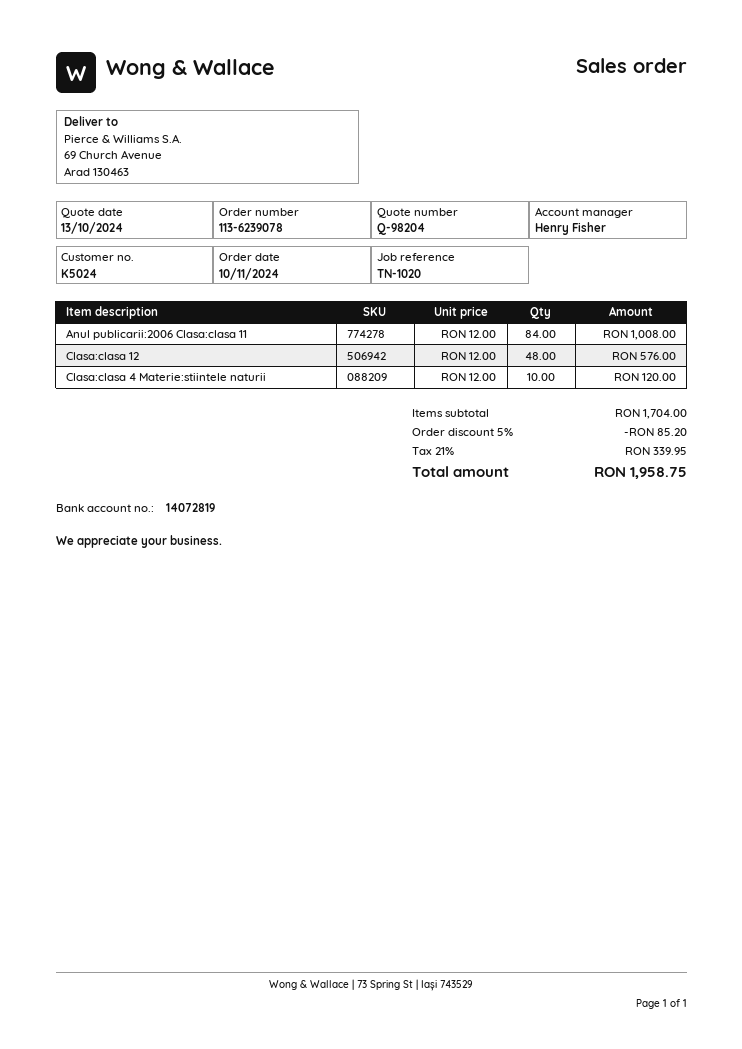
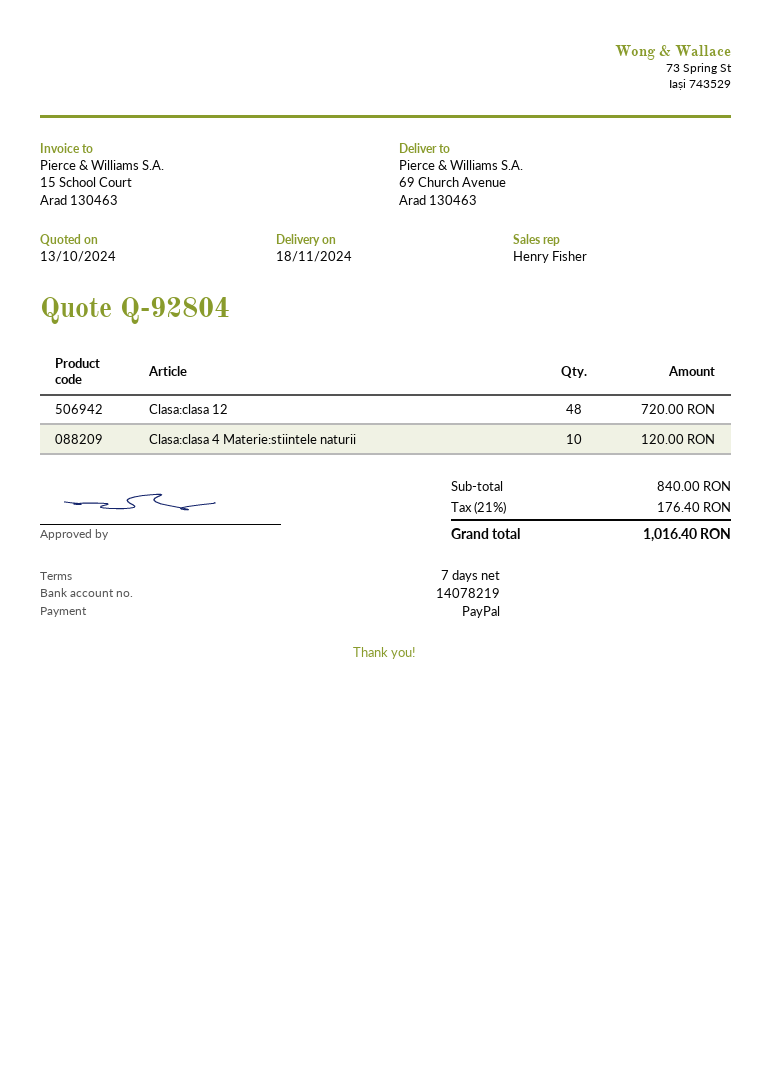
quote number: Q-98204 -> Q-92804
bank account: 14072819 -> 14078219
Anul publicarii:2006 Clasa:clasa 11: 84 for 1008.00 -> none
Clasa:clasa 12: 48 for 576.00 -> 48 for 720.00
subtotal: 1704.00 -> 840.00
discount: 5% = 85.20 -> none
tax: 21% = 339.95 -> 21% = 176.40
total: 1958.75 -> 1016.40

